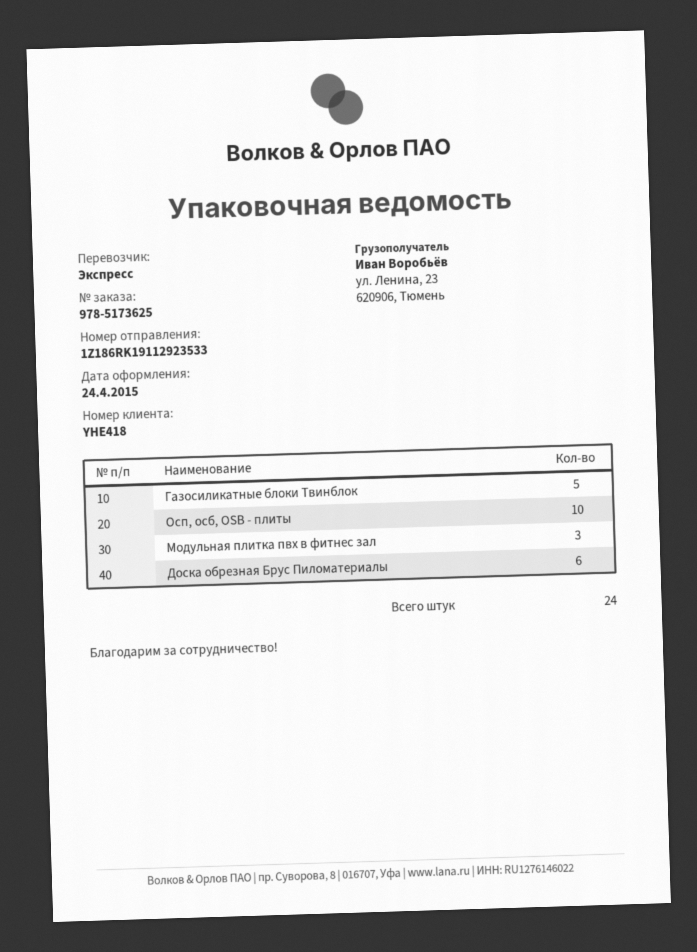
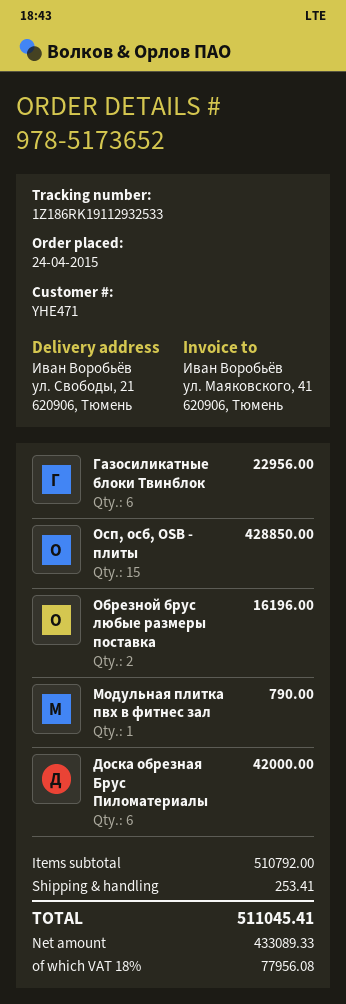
order number: 978-5173625 -> 978-5173652
customer number: YHE418 -> YHE471
tracking number: 1Z186RK19112923533 -> 1Z186RK19112932533
ship to: ул. Ленина, 23, 620906, Тюмень -> ул. Свободы, 21, 620906, Тюмень
Газосиликатные блоки Твинблок: 5 -> 6
Осп, осб, OSB - плиты: 10 -> 15
Модульная плитка пвх в фитнес зал: 3 -> 1
Обрезной брус любые размеры поставка: none -> 2

